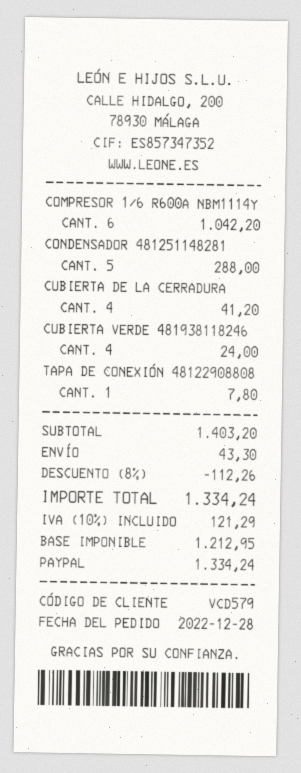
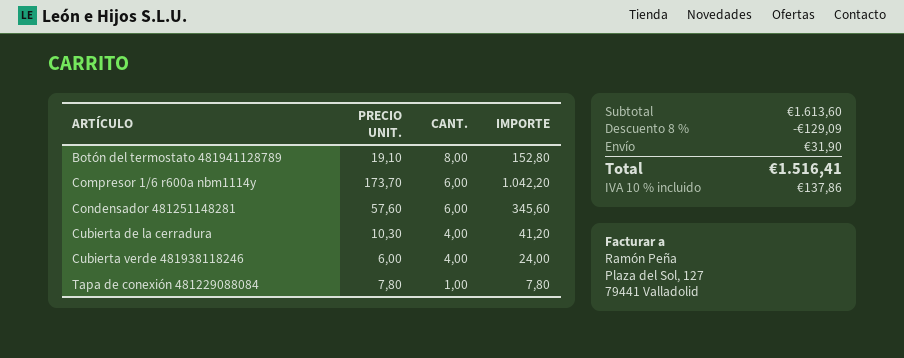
CONDENSADOR 481251148281: 5 for 288.00 -> 6 for 345.60
Botón del termostato 481941128789: none -> 8 for 152.80
subtotal: 1403.20 -> 1613.60
discount: 8% = 112.26 -> 8% = 129.09
shipping: 43.30 -> 31.90
tax: 10% = 121.29 -> 10% = 137.86
total: 1334.24 -> 1516.41

